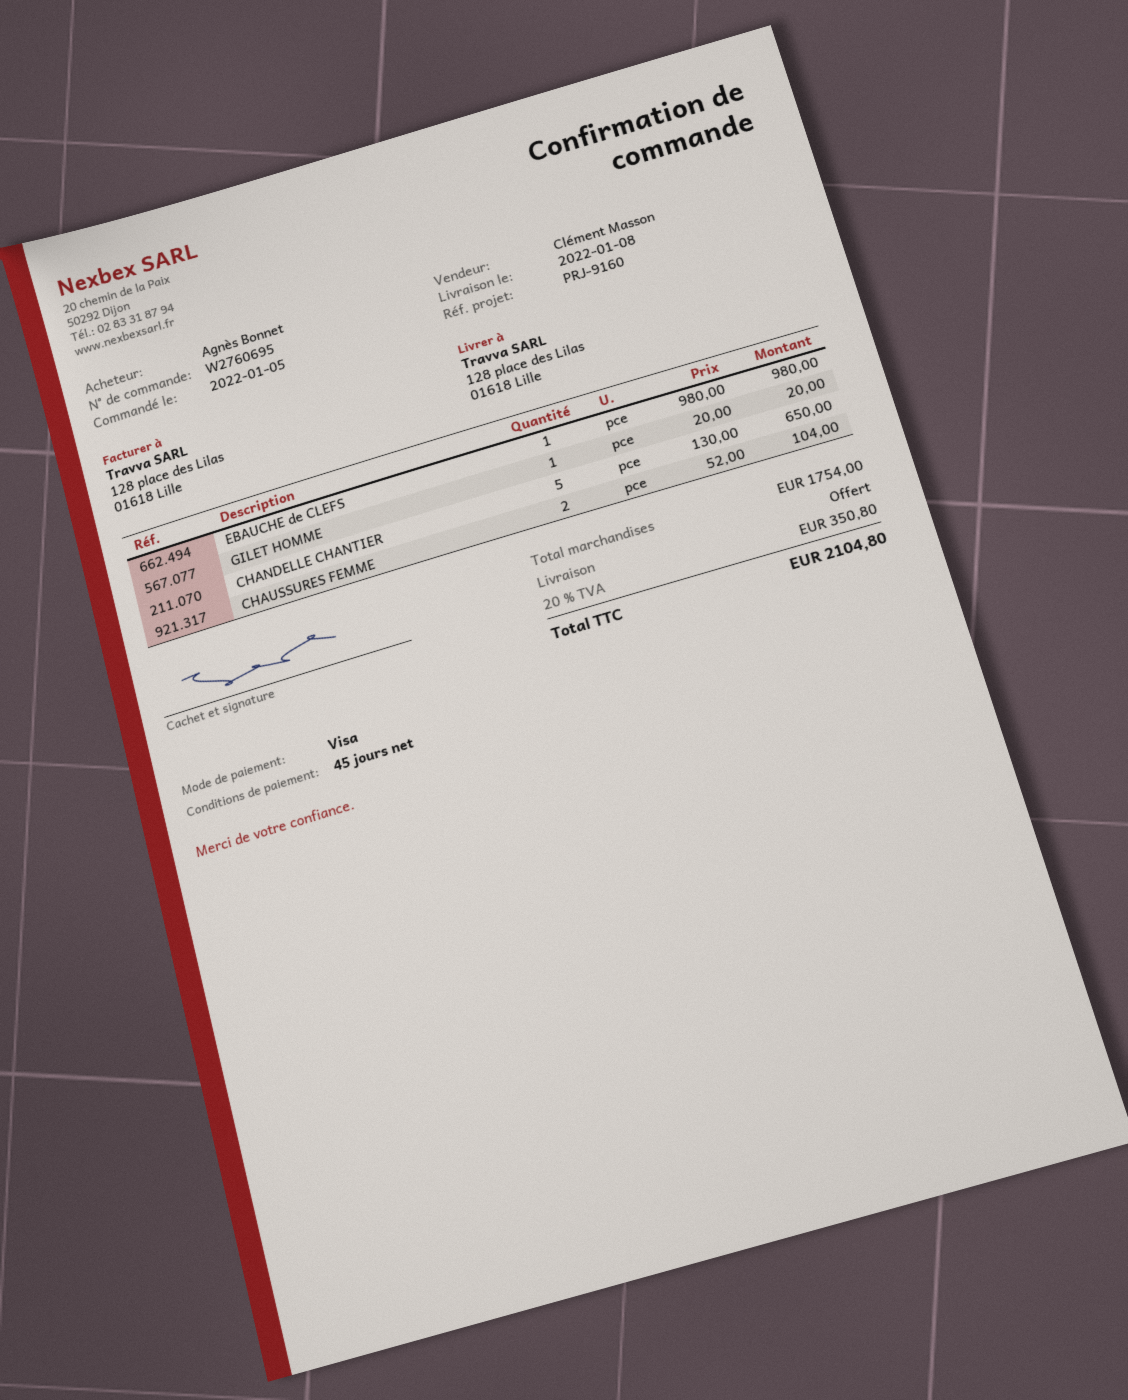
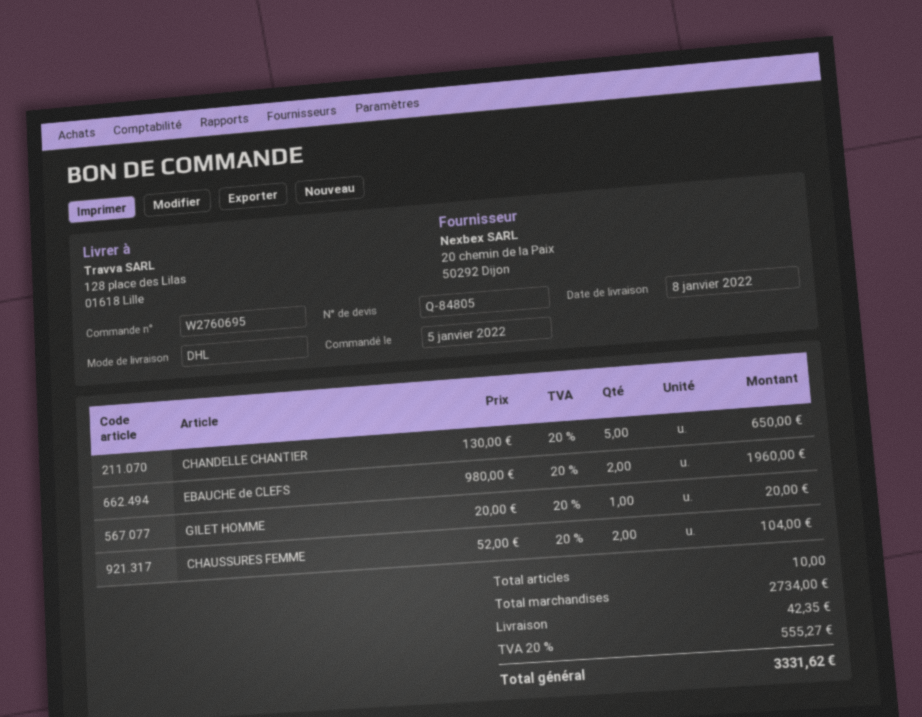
EBAUCHE de CLEFS: 1 x 980.00 = 980.00 -> 2 x 980.00 = 1960.00
subtotal: 1754.00 -> 2734.00
shipping: 0.00 -> 42.35
tax: 20% = 350.80 -> 20% = 555.27
total: 2104.80 -> 3331.62

